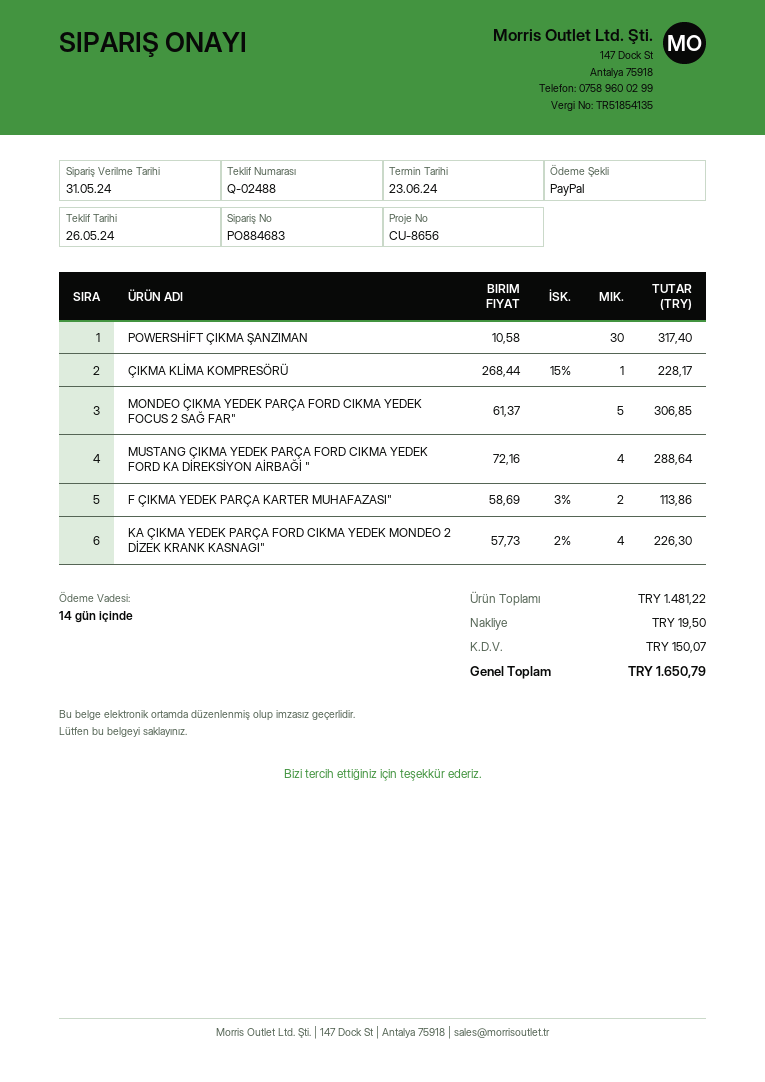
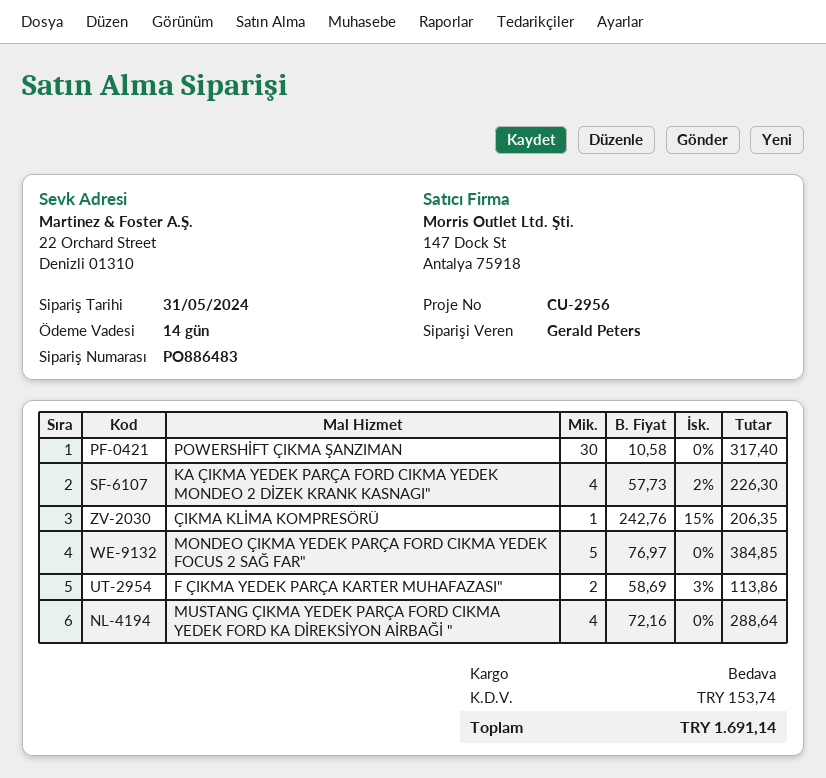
order number: PO884683 -> PO886483
reference: CU-8656 -> CU-2956
ÇIKMA KLİMA KOMPRESÖRÜ: 1 x 268.44 - 15% = 228.17 -> 1 x 242.76 - 15% = 206.35
MONDEO ÇIKMA YEDEK PARÇA FORD CIKMA YEDEK FOCUS 2 SAĞ FAR": 5 x 61.37 = 306.85 -> 5 x 76.97 = 384.85
shipping: 19.50 -> 0.00
tax: 150.07 -> 153.74
total: 1650.79 -> 1691.14

